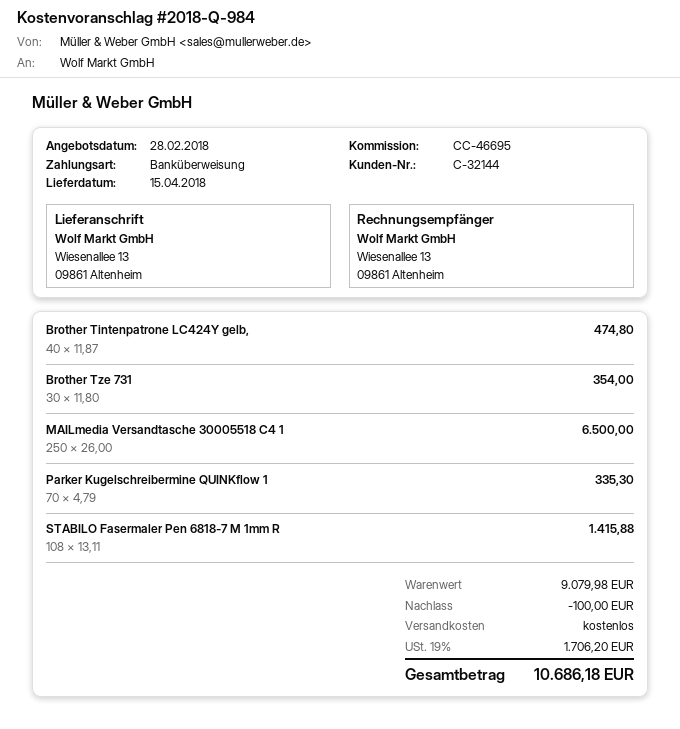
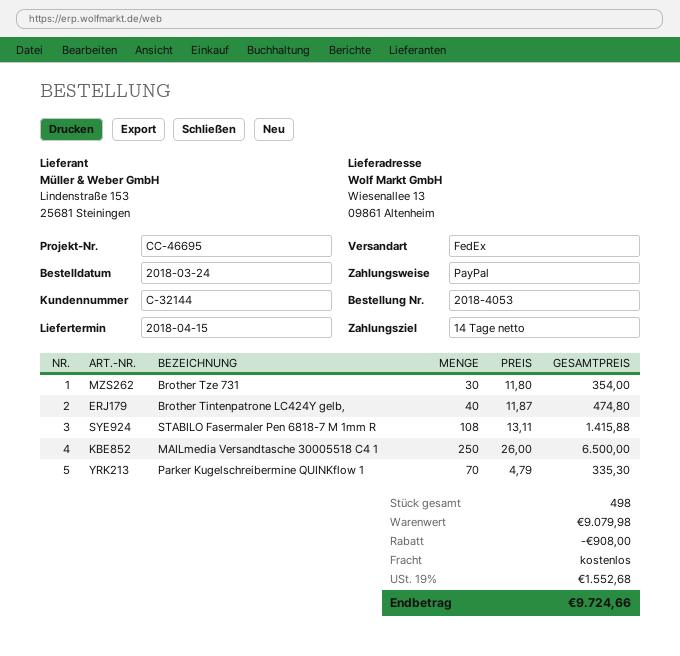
payment method: bank transfer -> PayPal
discount: 100.00 -> 908.00
tax: 19% = 1706.20 -> 19% = 1552.68
total: 10686.18 -> 9724.66

